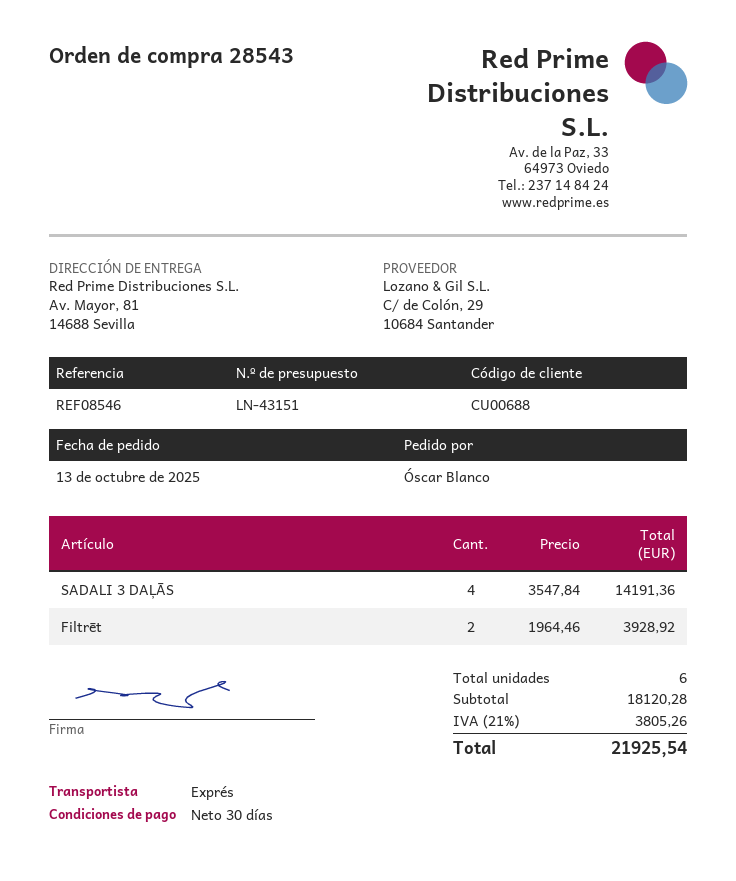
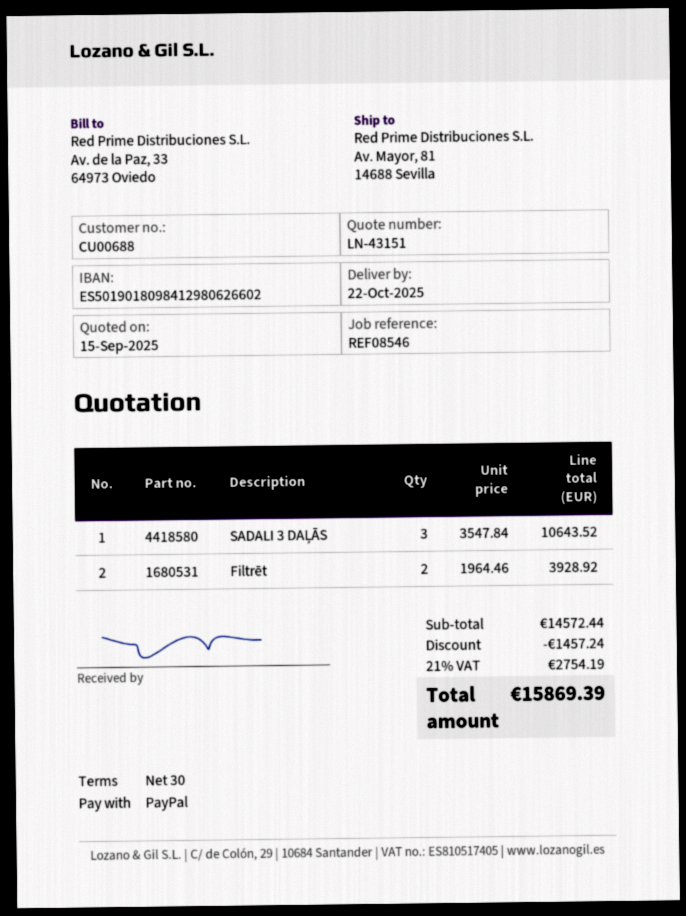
SADALI 3 DAĻĀS: 4 x 3547.84 = 14191.36 -> 3 x 3547.84 = 10643.52
subtotal: 18120.28 -> 14572.44
discount: none -> 1457.24
tax: 21% = 3805.26 -> 21% = 2754.19
total: 21925.54 -> 15869.39

